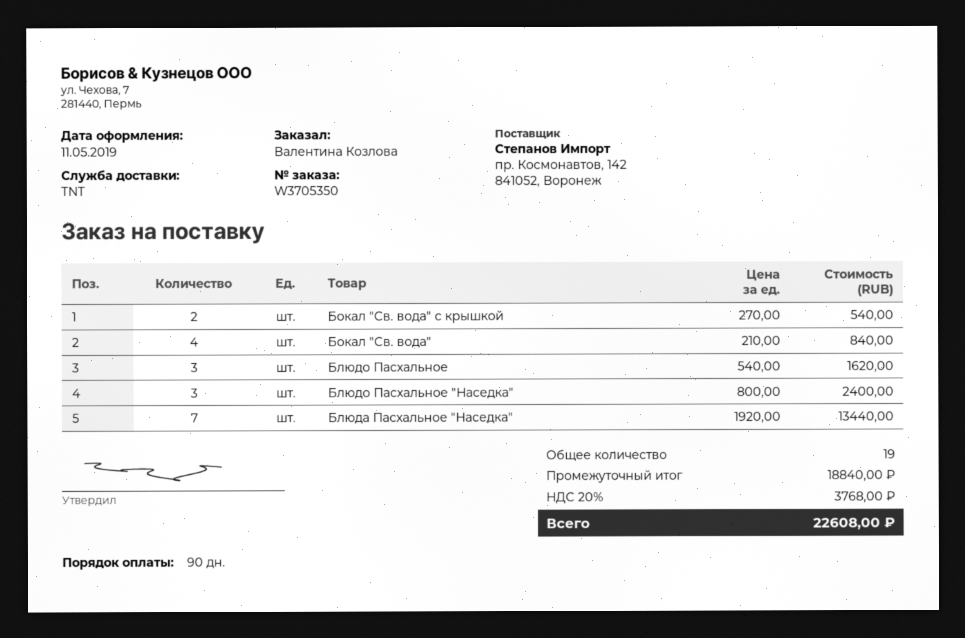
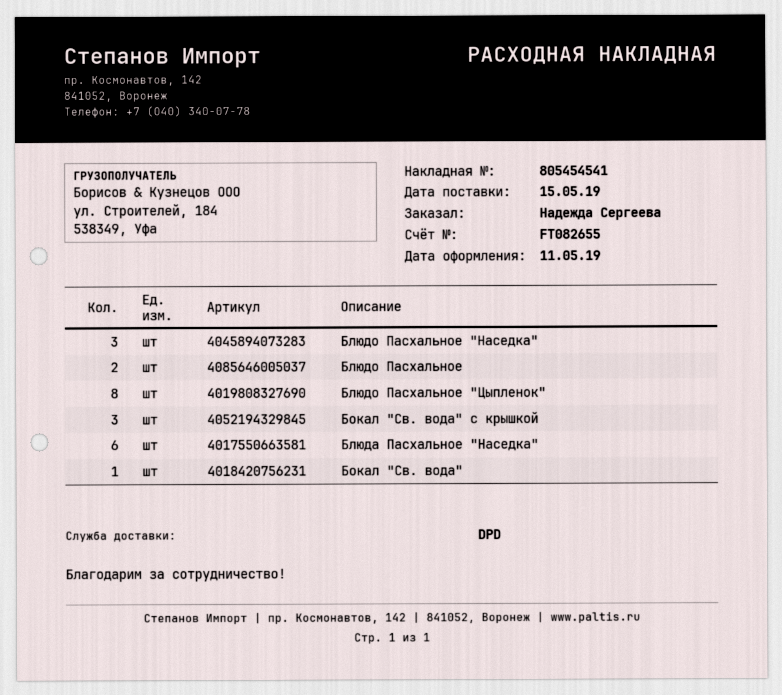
ordered by: Валентина Козлова -> Надежда Сергеева
shipping method: TNT -> DPD
Бокал "Св. вода" с крышкой: 2 -> 3
Бокал "Св. вода": 4 -> 1
Блюдо Пасхальное: 3 -> 2
Блюда Пасхальное "Наседка": 7 -> 6
Блюдо Пасхальное "Цыпленок": none -> 8

